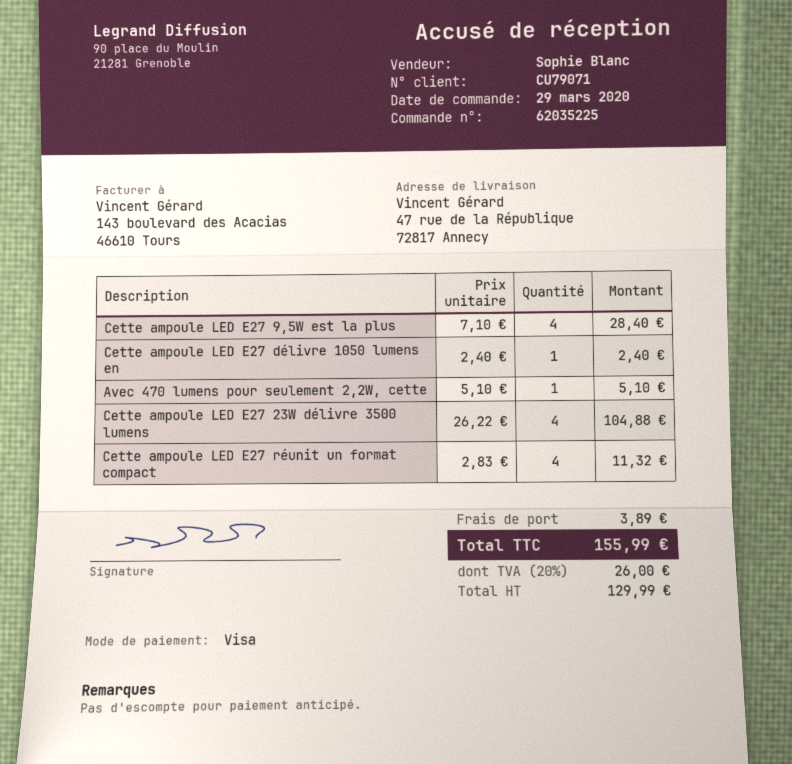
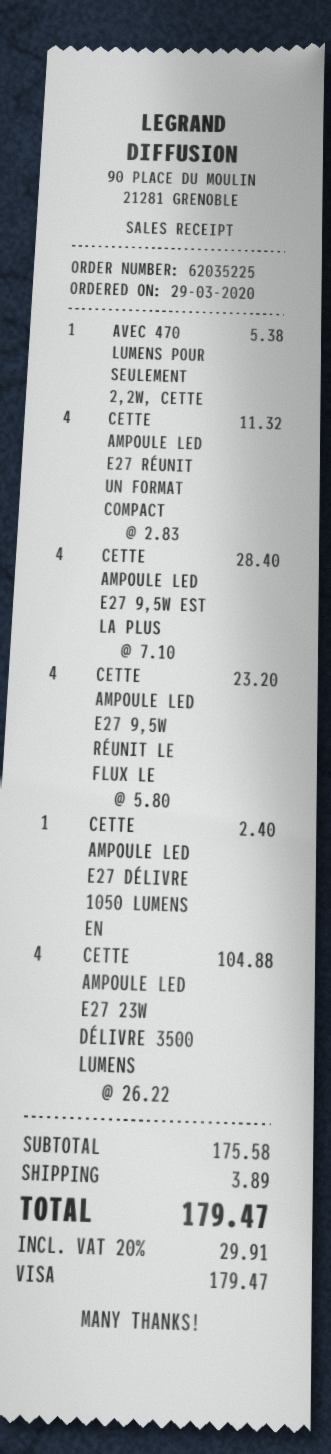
Avec 470 lumens pour seulement 2,2W, cette: 1 x 5.10 = 5.10 -> 1 x 5.38 = 5.38
CETTE AMPOULE LED E27 9,5W RÉUNIT LE FLUX LE: none -> 4 x 5.80 = 23.20
tax: 20% = 26.00 -> 20% = 29.91
total: 155.99 -> 179.47

